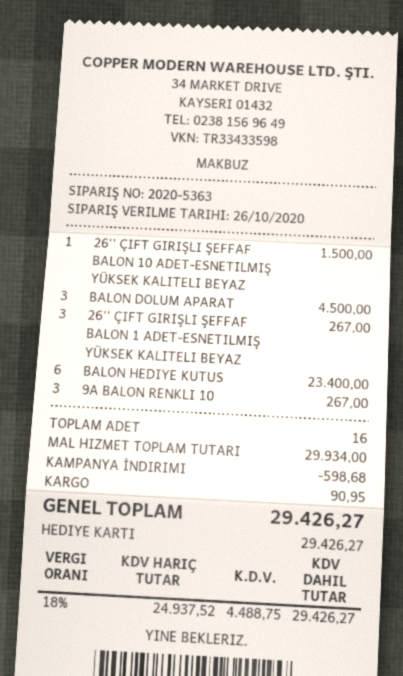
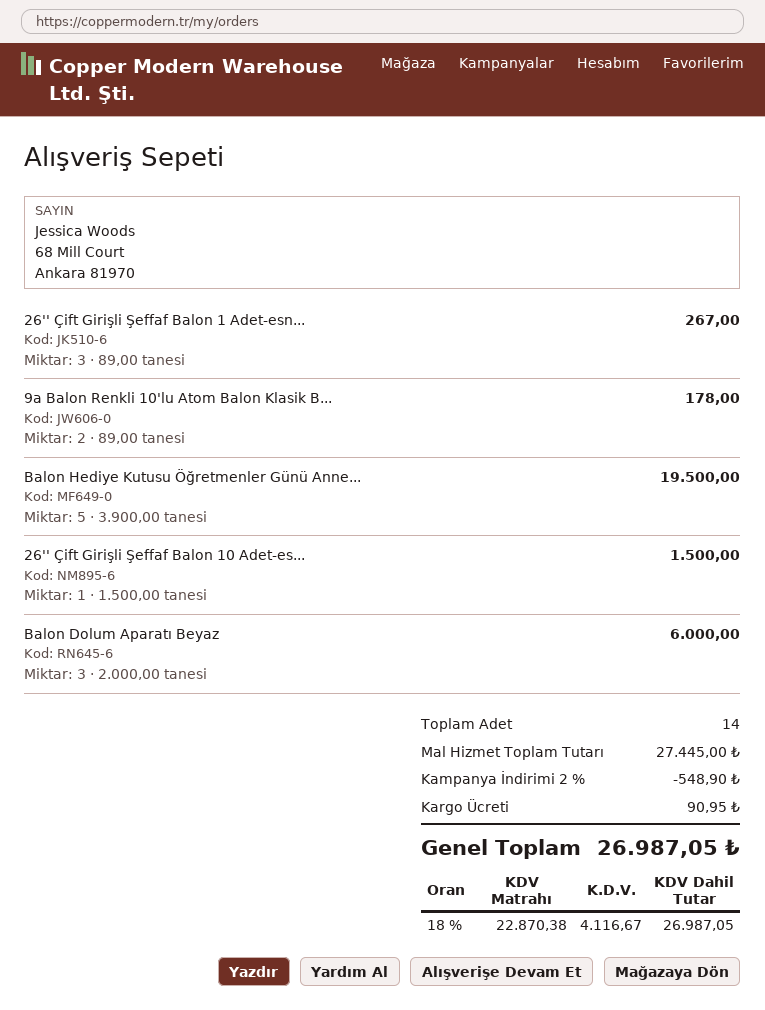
BALON DOLUM APARAT: 3 for 4500.00 -> 3 for 6000.00
BALON HEDIYE KUTUS: 6 for 23400.00 -> 5 for 19500.00
9A BALON RENKLI 10: 3 for 267.00 -> 2 for 178.00
total quantity: 16 -> 14
subtotal: 29934.00 -> 27445.00
discount: 598.68 -> 548.90
net: 24937.52 -> 22870.38
tax: 18% = 4488.75 -> 18% = 4116.67
total: 29426.27 -> 26987.05

